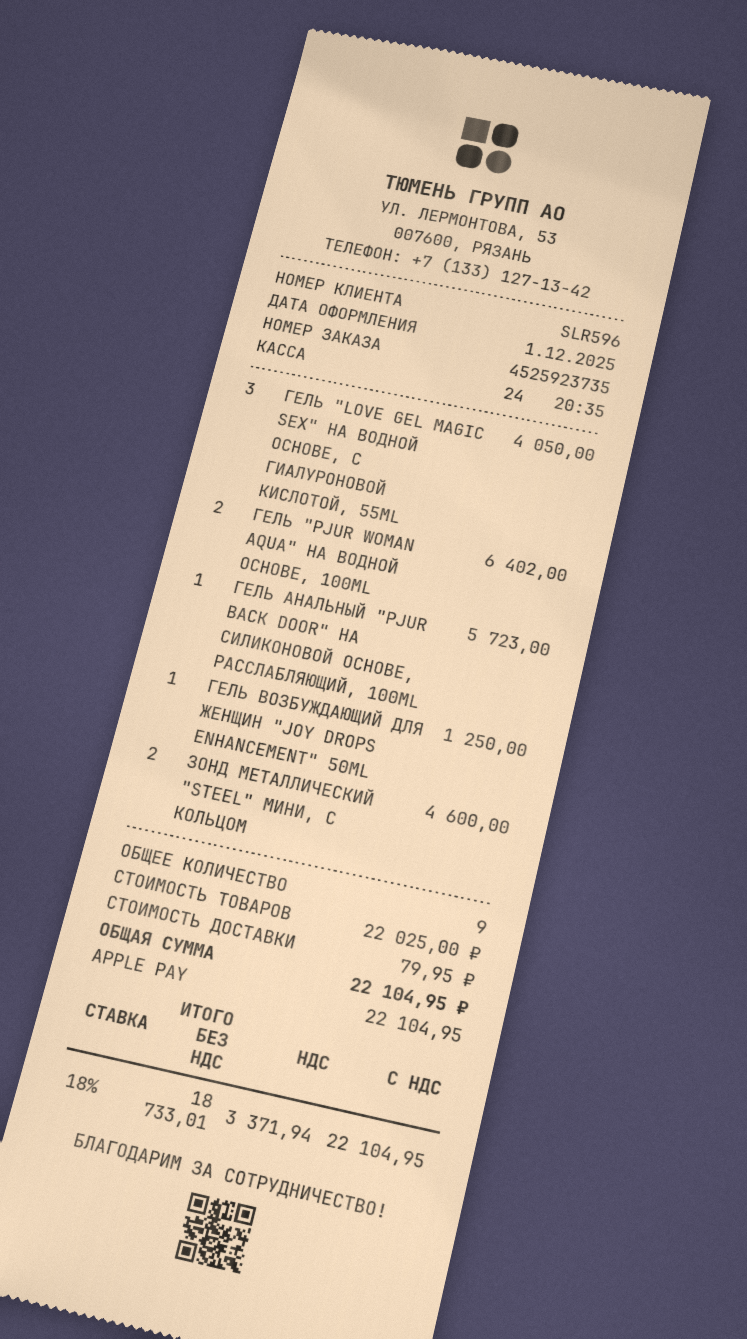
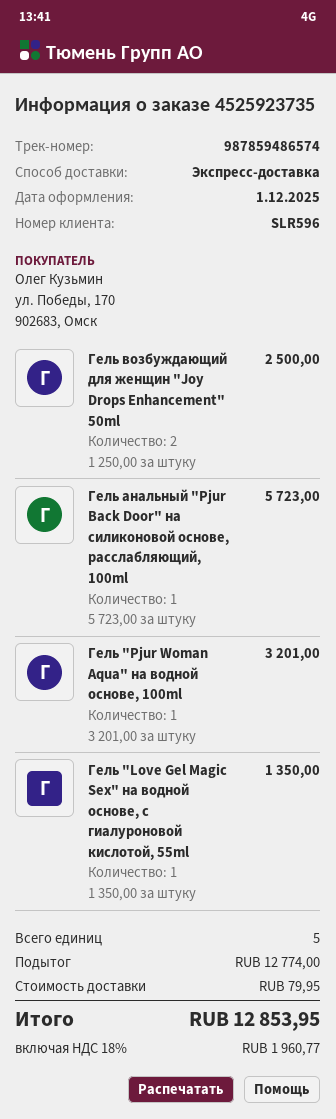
ГЕЛЬ "LOVE GEL MAGIC SEX" НА ВОДНОЙ ОСНОВЕ, С ГИАЛУРОНОВОЙ КИСЛОТОЙ, 55ML: 3 for 4050.00 -> 1 for 1350.00
ГЕЛЬ "PJUR WOMAN AQUA" НА ВОДНОЙ ОСНОВЕ, 100ML: 2 for 6402.00 -> 1 for 3201.00
ГЕЛЬ ВОЗБУЖДАЮЩИЙ ДЛЯ ЖЕНЩИН "JOY DROPS ENHANCEMENT" 50ML: 1 for 1250.00 -> 2 for 2500.00
ЗОНД МЕТАЛЛИЧЕСКИЙ "STEEL" МИНИ, С КОЛЬЦОМ: 2 for 4600.00 -> none
total quantity: 9 -> 5
subtotal: 22025.00 -> 12774.00
tax: 18% = 3371.94 -> 18% = 1960.77
total: 22104.95 -> 12853.95

